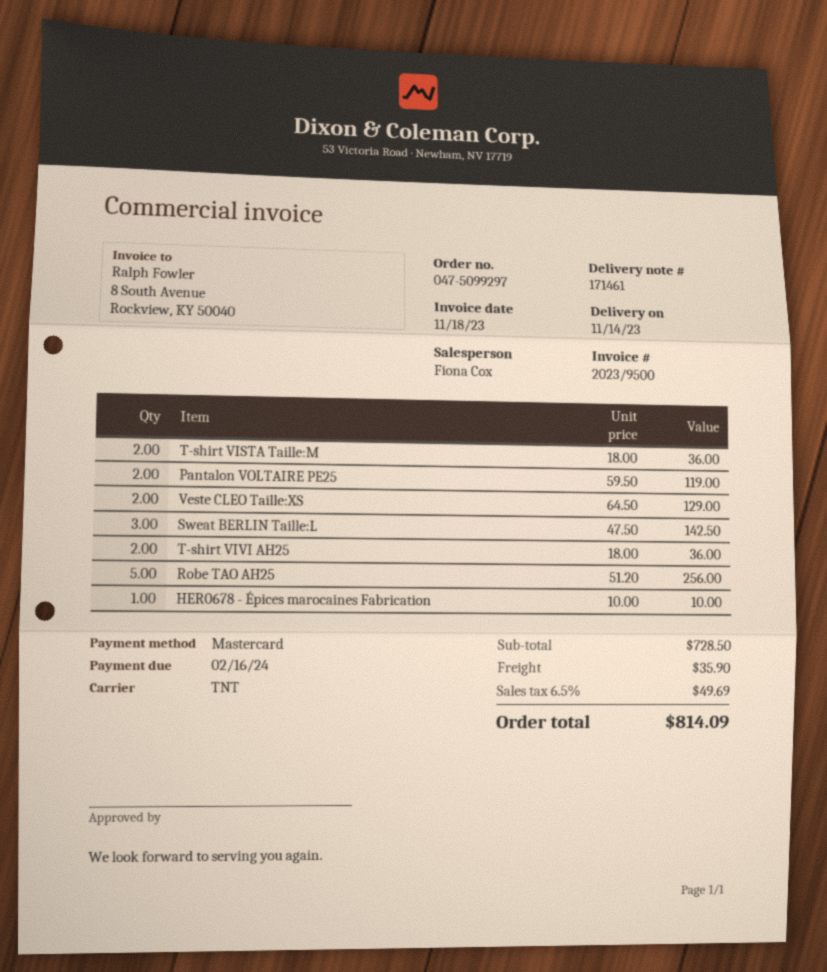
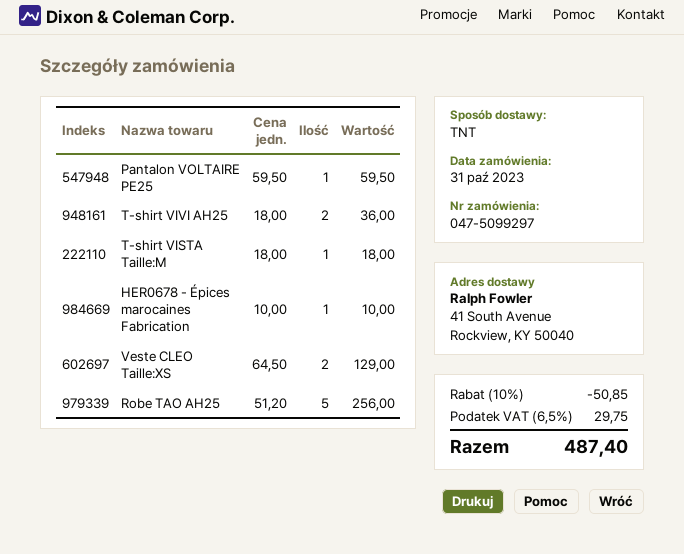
T-shirt VISTA Taille:M: 2 x 18.00 = 36.00 -> 1 x 18.00 = 18.00
Pantalon VOLTAIRE PE25: 2 x 59.50 = 119.00 -> 1 x 59.50 = 59.50
Sweat BERLIN Taille:L: 3 x 47.50 = 142.50 -> none
discount: none -> 10% = 50.85
shipping: 35.90 -> none
tax: 6.5% = 49.69 -> 6.5% = 29.75
total: 814.09 -> 487.40

